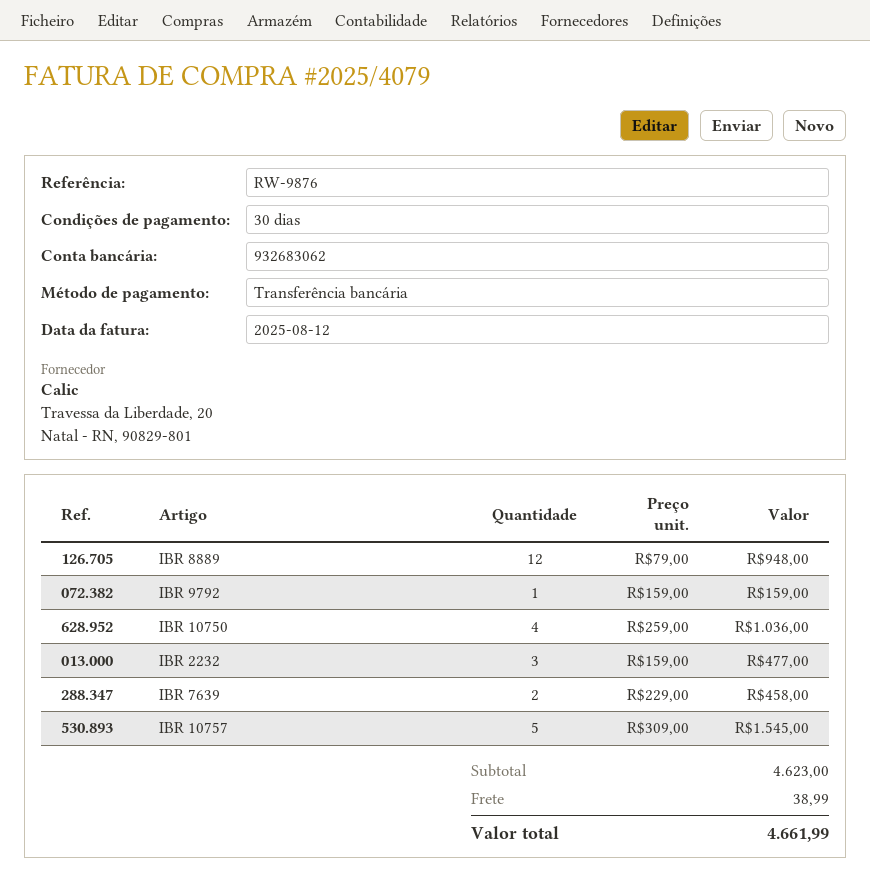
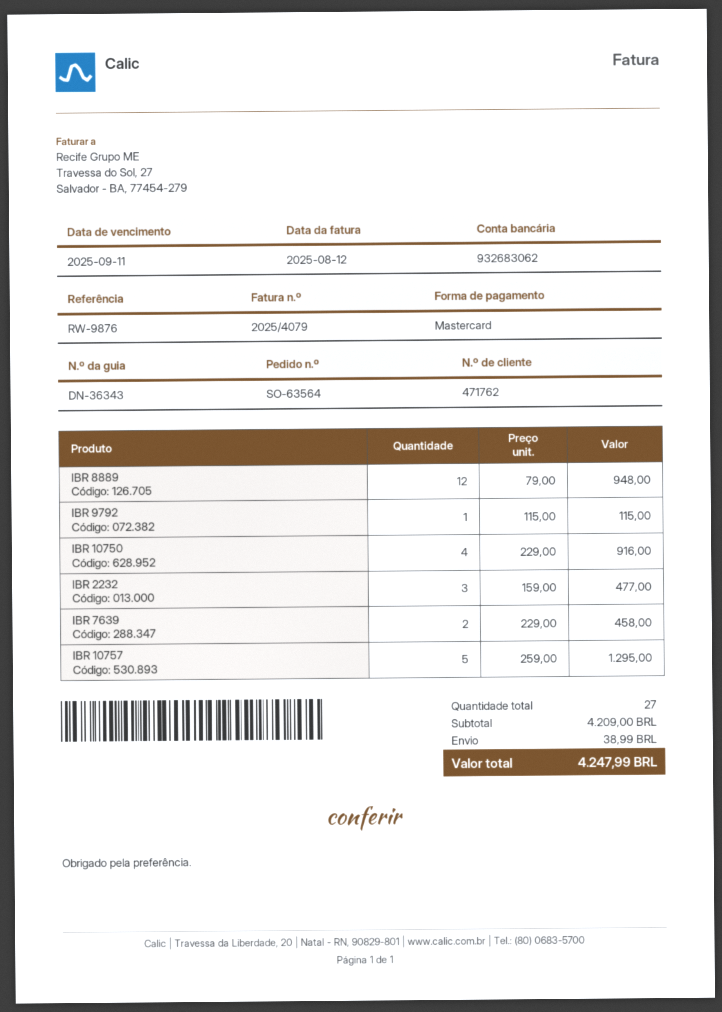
payment method: bank transfer -> Mastercard
IBR 9792: 1 x 159.00 = 159.00 -> 1 x 115.00 = 115.00
IBR 10750: 4 x 259.00 = 1036.00 -> 4 x 229.00 = 916.00
IBR 10757: 5 x 309.00 = 1545.00 -> 5 x 259.00 = 1295.00
subtotal: 4623.00 -> 4209.00
total: 4661.99 -> 4247.99

